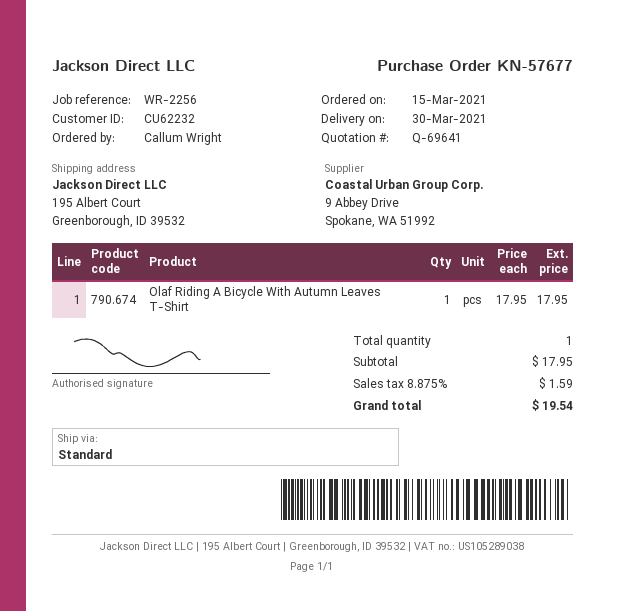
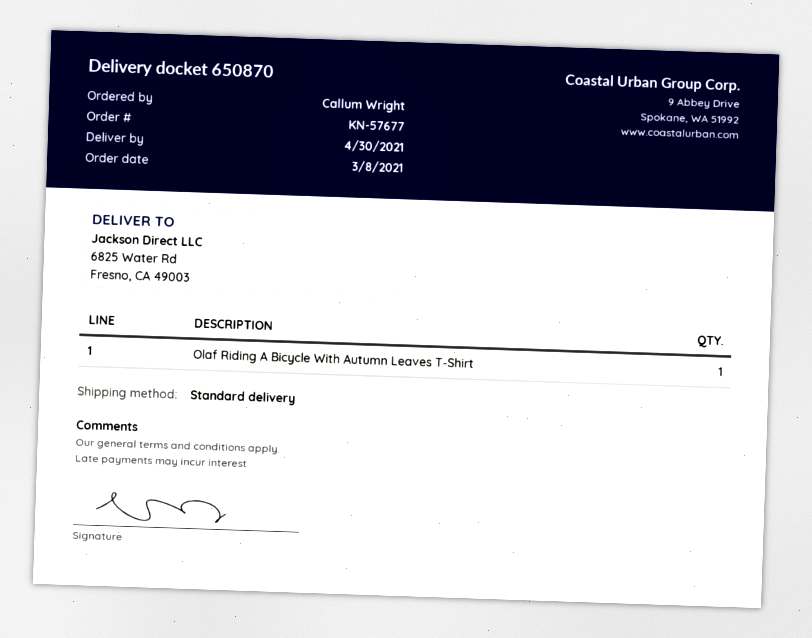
order date: 2021-03-15 -> 2021-03-08
delivery date: 2021-03-30 -> 2021-04-30
ship to: 195 Albert Court, Greenborough, ID 39532 -> 6825 Water Rd, Fresno, CA 49003

